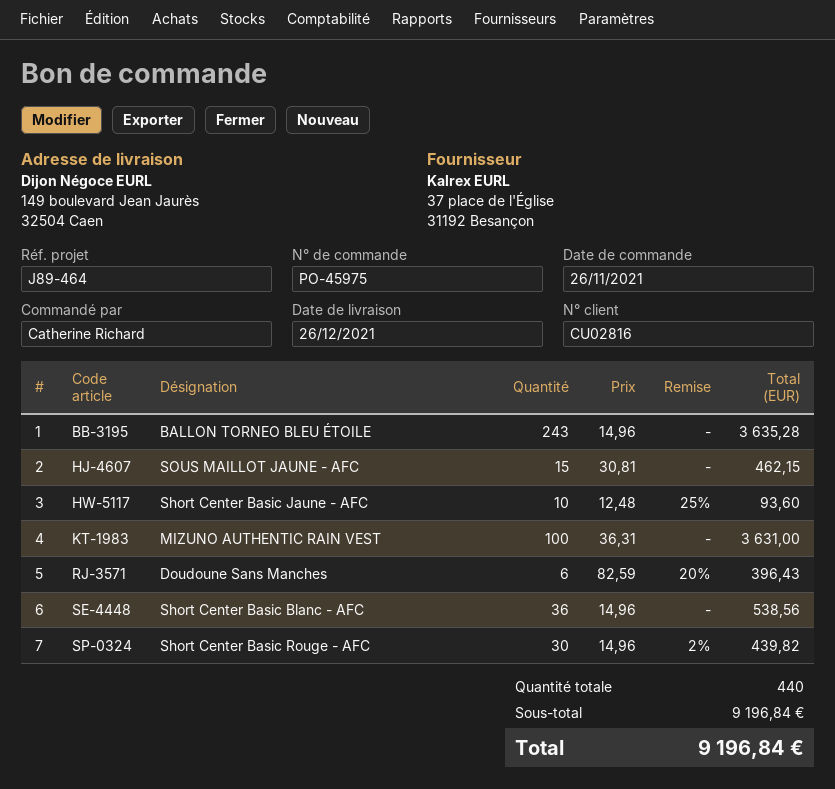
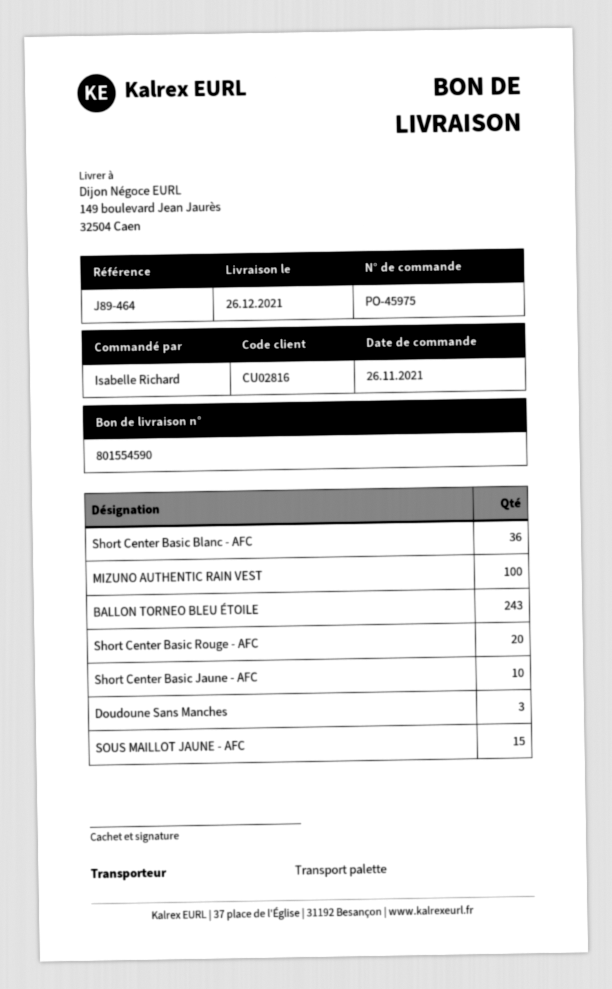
ordered by: Catherine Richard -> Isabelle Richard
Doudoune Sans Manches: 6 -> 3
Short Center Basic Rouge - AFC: 30 -> 20

